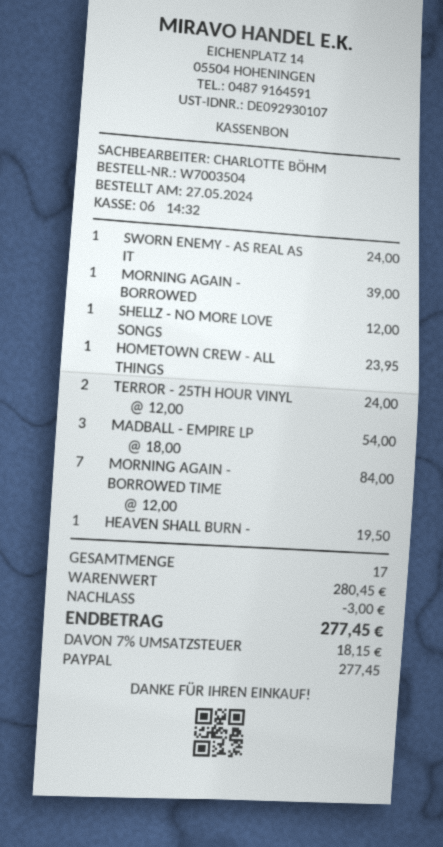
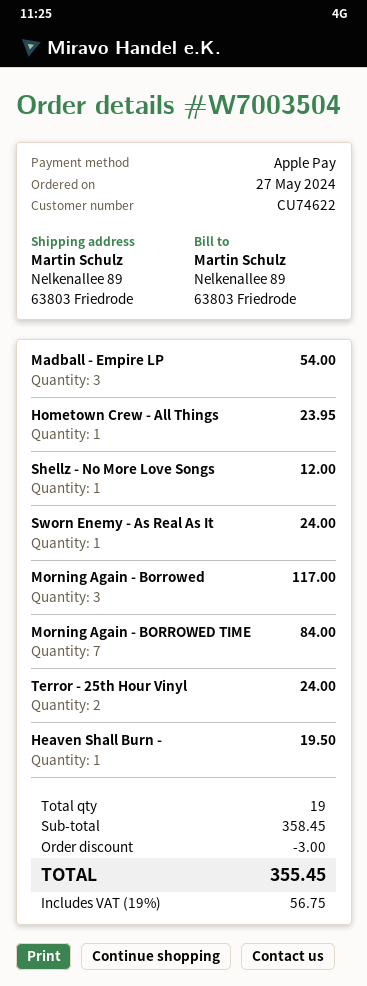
payment method: PayPal -> Apple Pay
MORNING AGAIN - BORROWED: 1 for 39.00 -> 3 for 117.00
total quantity: 17 -> 19
subtotal: 280.45 -> 358.45
tax: 7% = 18.15 -> 19% = 56.75
total: 277.45 -> 355.45

